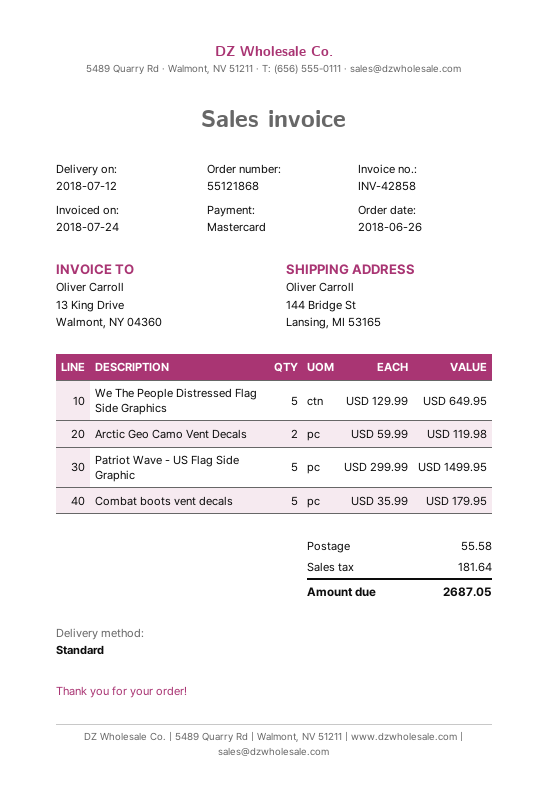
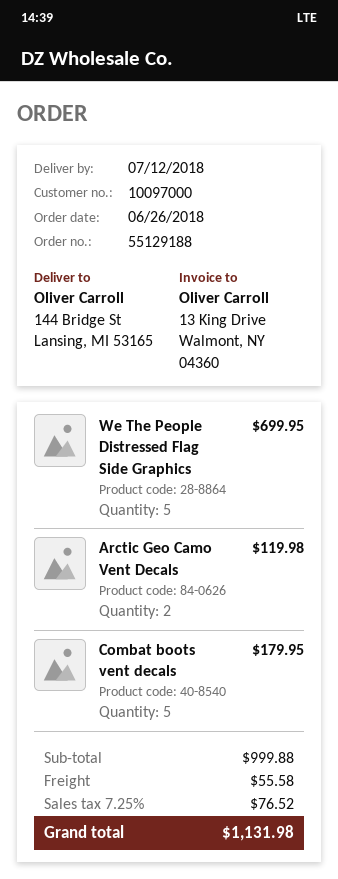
order number: 55121868 -> 55129188
We The People Distressed Flag Side Graphics: 5 for 649.95 -> 5 for 699.95
Patriot Wave - US Flag Side Graphic: 5 for 1499.95 -> none
tax: 181.64 -> 76.52
total: 2687.05 -> 1131.98

